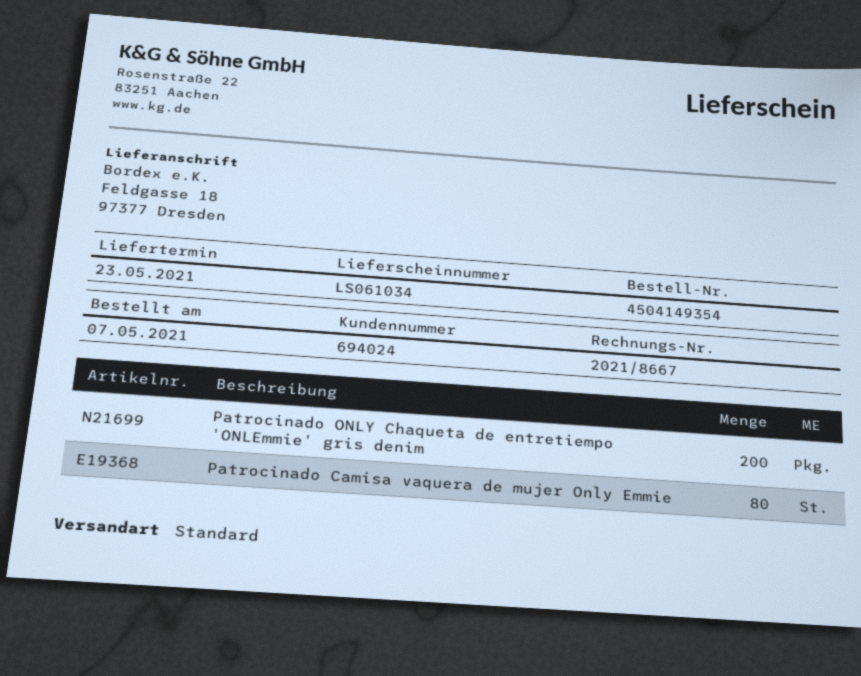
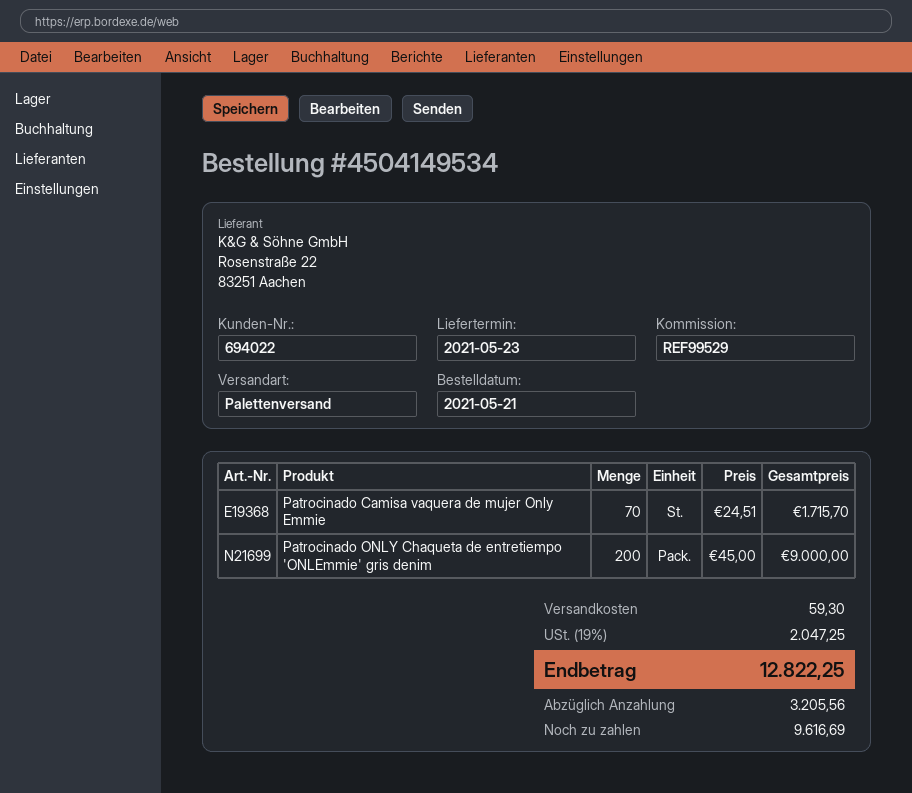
order number: 4504149354 -> 4504149534
order date: 2021-05-07 -> 2021-05-21
customer number: 694024 -> 694022
shipping method: standard -> pallet freight
Patrocinado Camisa vaquera de mujer Only Emmie: 80 -> 70

